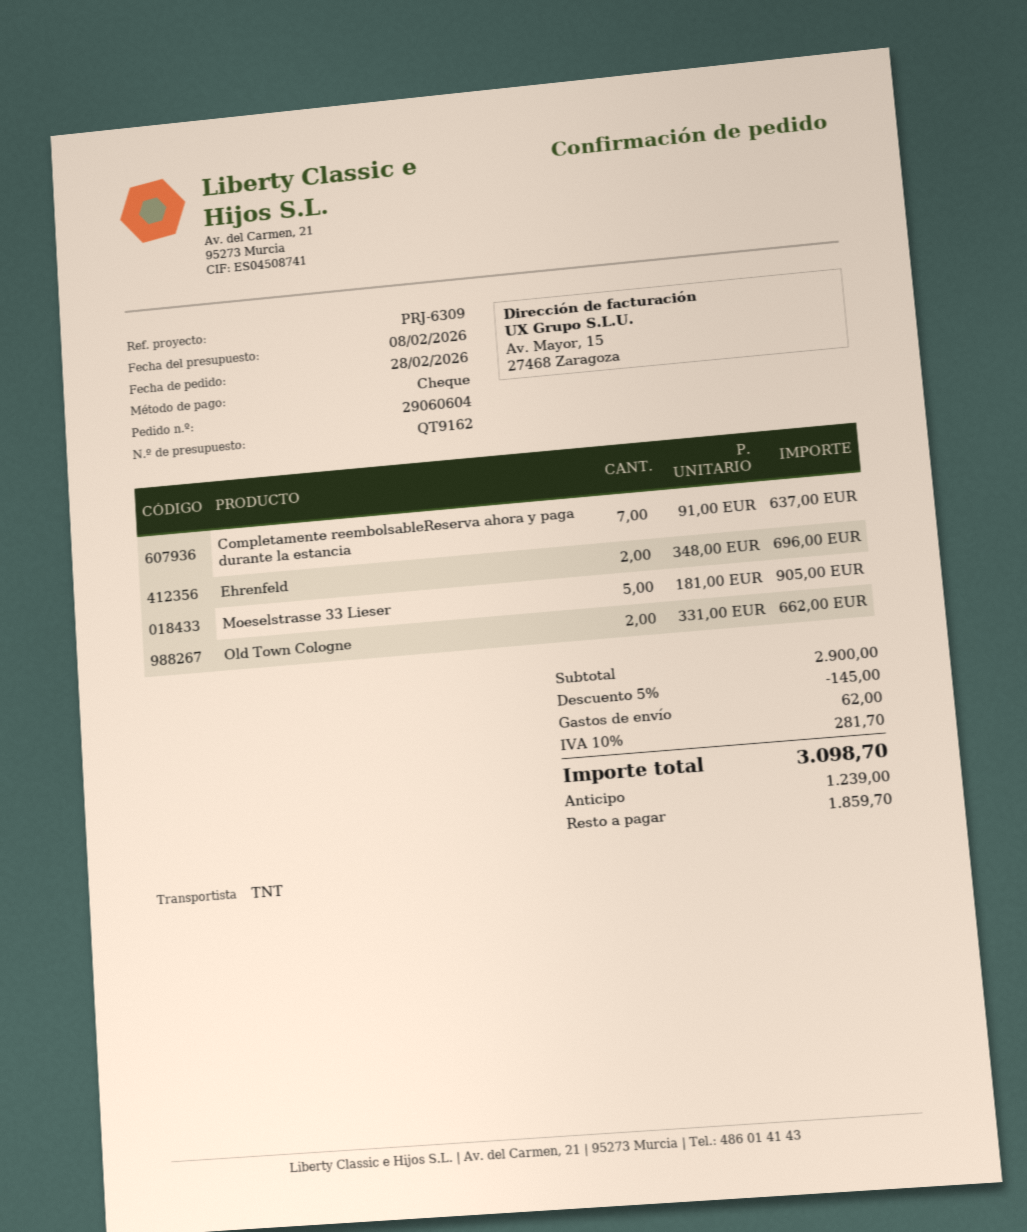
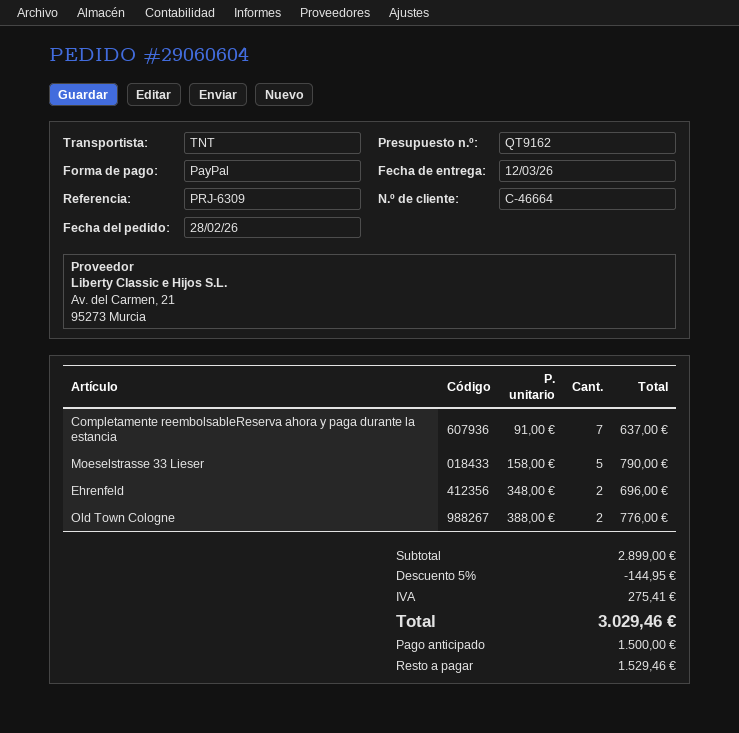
payment method: cheque -> PayPal
Moeselstrasse 33 Lieser: 5 x 181.00 = 905.00 -> 5 x 158.00 = 790.00
Old Town Cologne: 2 x 331.00 = 662.00 -> 2 x 388.00 = 776.00
subtotal: 2900.00 -> 2899.00
discount: 5% = 145.00 -> 5% = 144.95
shipping: 62.00 -> none
tax: 281.70 -> 275.41
total: 3098.70 -> 3029.46
deposit: 1239.00 -> 1500.00
balance: 1859.70 -> 1529.46

